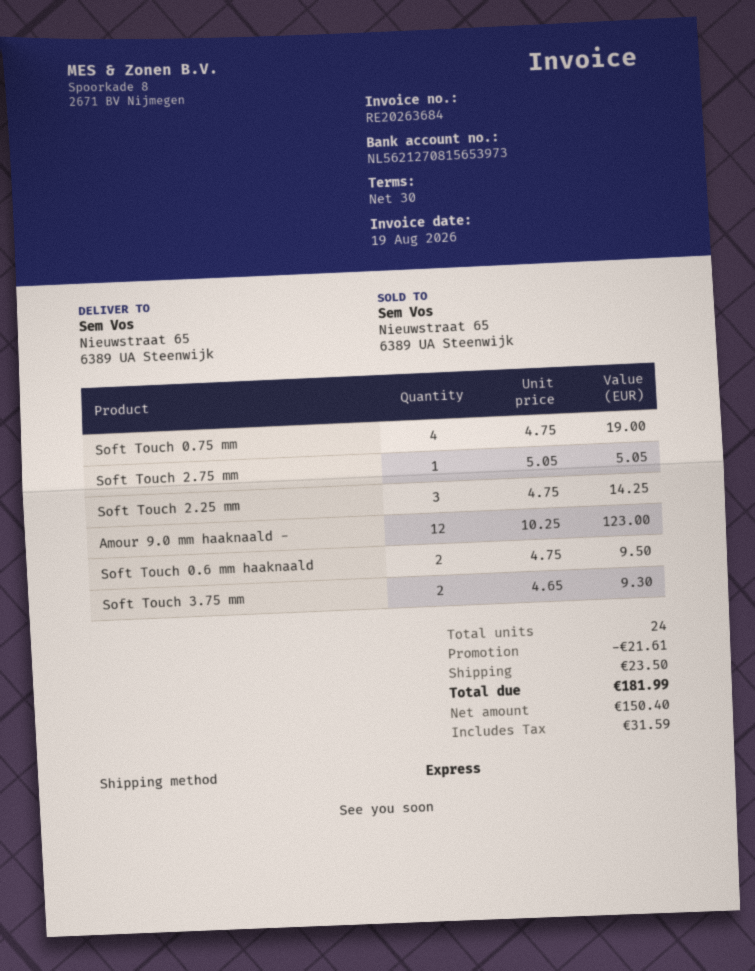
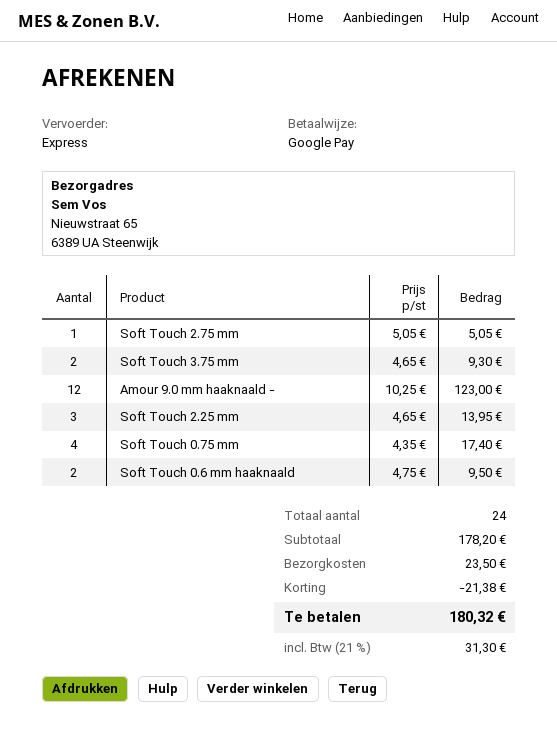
Soft Touch 0.75 mm: 4 x 4.75 = 19.00 -> 4 x 4.35 = 17.40
Soft Touch 2.25 mm: 3 x 4.75 = 14.25 -> 3 x 4.65 = 13.95
discount: 21.61 -> 21.38
tax: 31.59 -> 31.30
total: 181.99 -> 180.32

